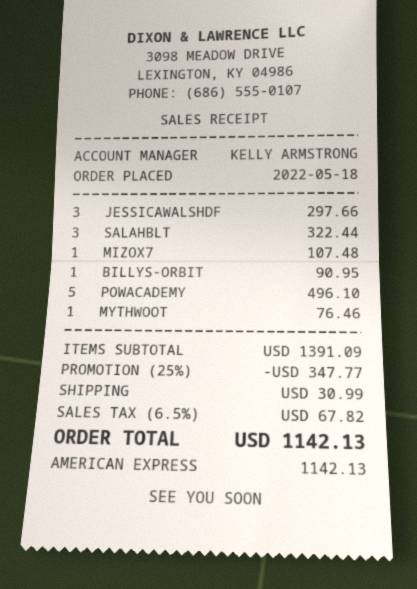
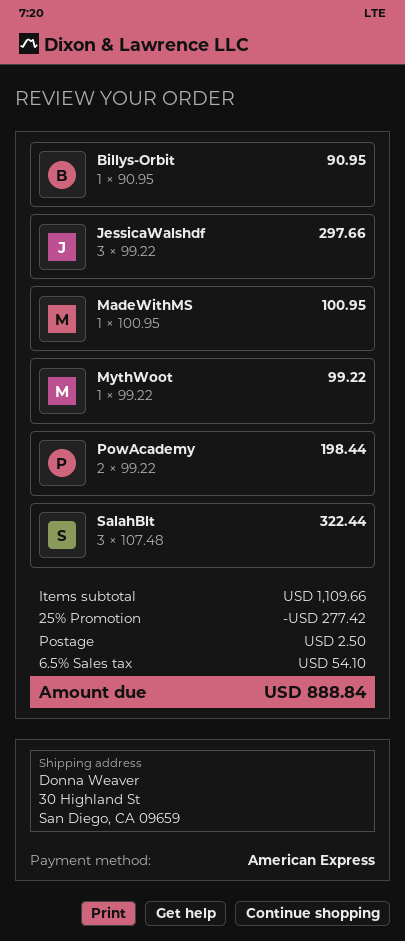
MIZOX7: 1 for 107.48 -> none
POWACADEMY: 5 for 496.10 -> 2 for 198.44
MYTHWOOT: 1 for 76.46 -> 1 for 99.22
MadeWithMS: none -> 1 for 100.95
subtotal: 1391.09 -> 1109.66
discount: 25% = 347.77 -> 25% = 277.42
shipping: 30.99 -> 2.50
tax: 6.5% = 67.82 -> 6.5% = 54.10
total: 1142.13 -> 888.84

